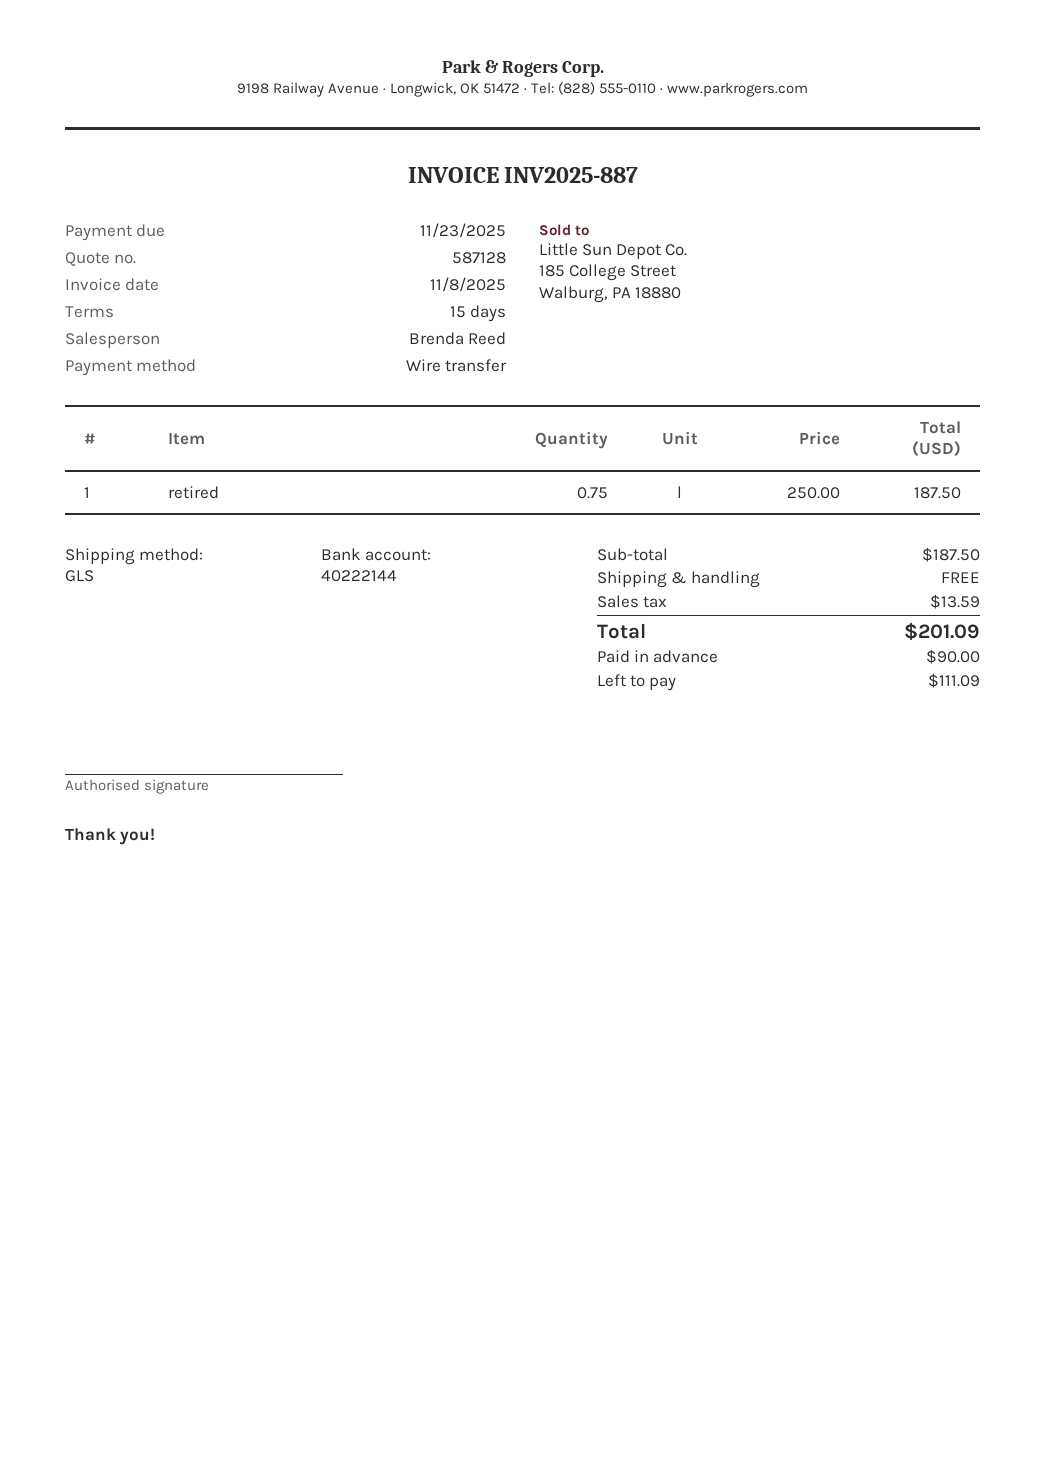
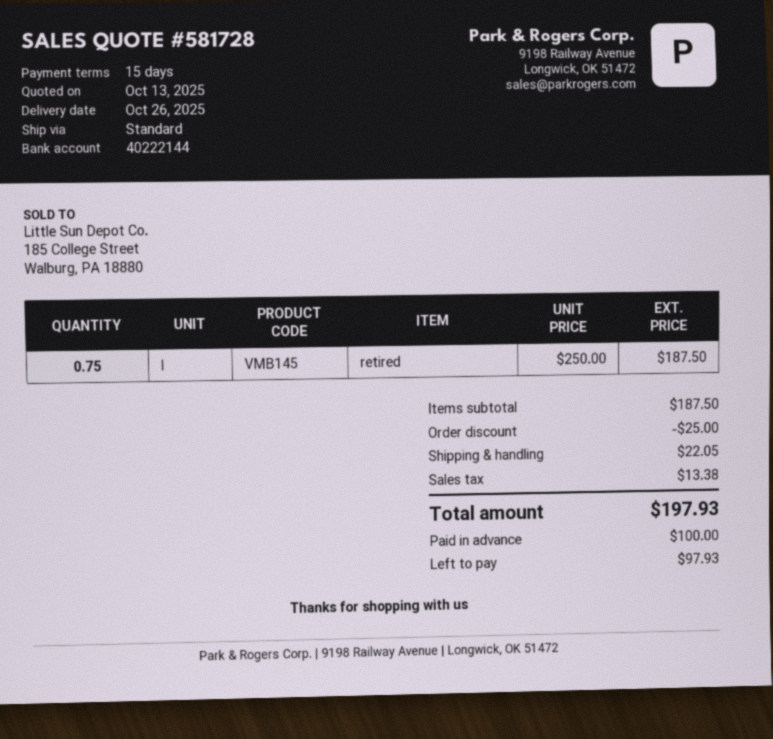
quote number: 587128 -> 581728
shipping method: GLS -> standard
discount: none -> 25.00
shipping: 0.00 -> 22.05
tax: 13.59 -> 13.38
total: 201.09 -> 197.93
deposit: 90.00 -> 100.00
balance: 111.09 -> 97.93

